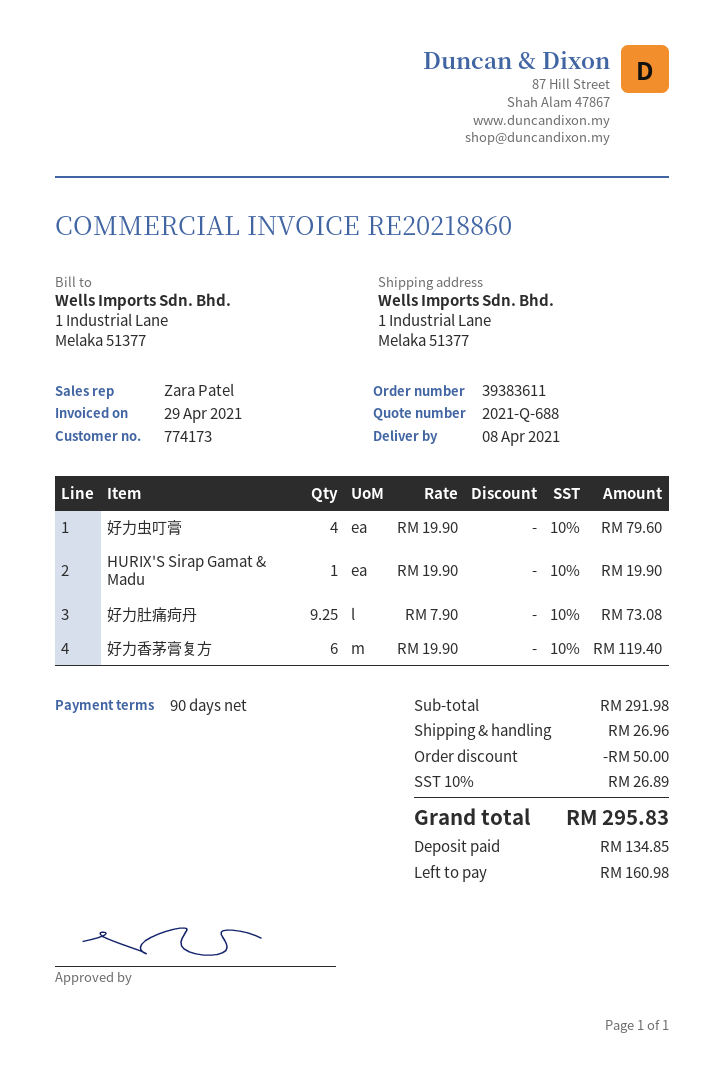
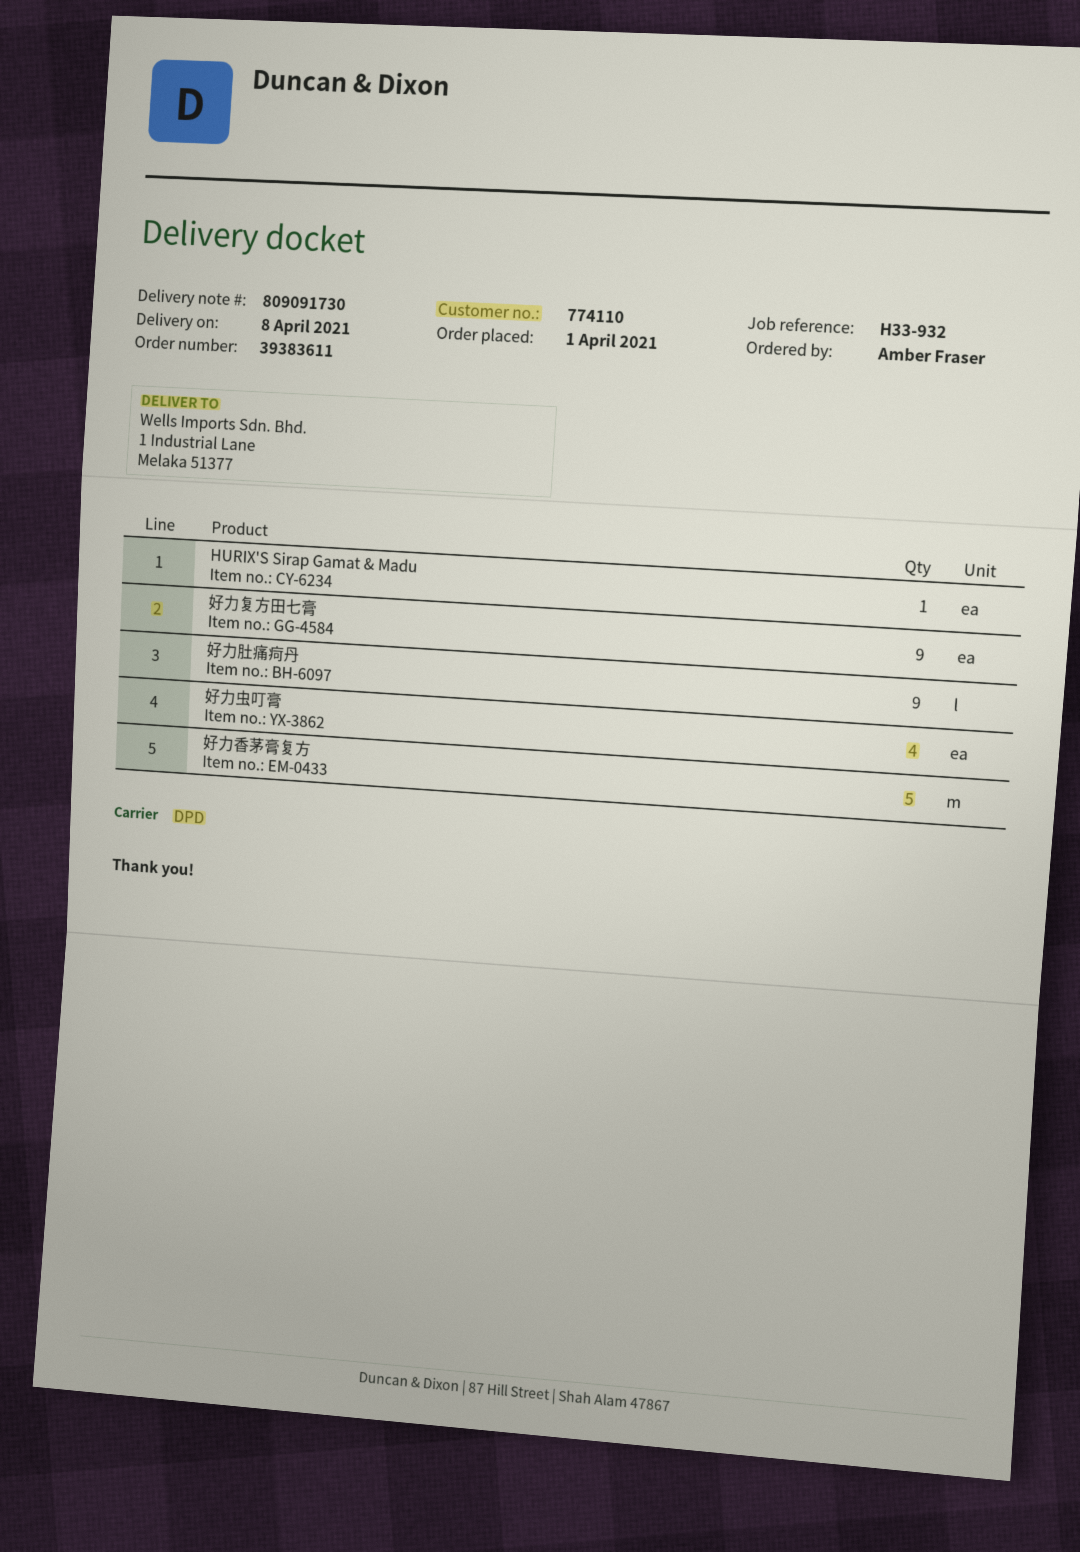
customer number: 774173 -> 774110
好力肚痛疴丹: 9.25 -> 9
好力香茅膏复方: 6 -> 5
好力复方田七膏: none -> 9

